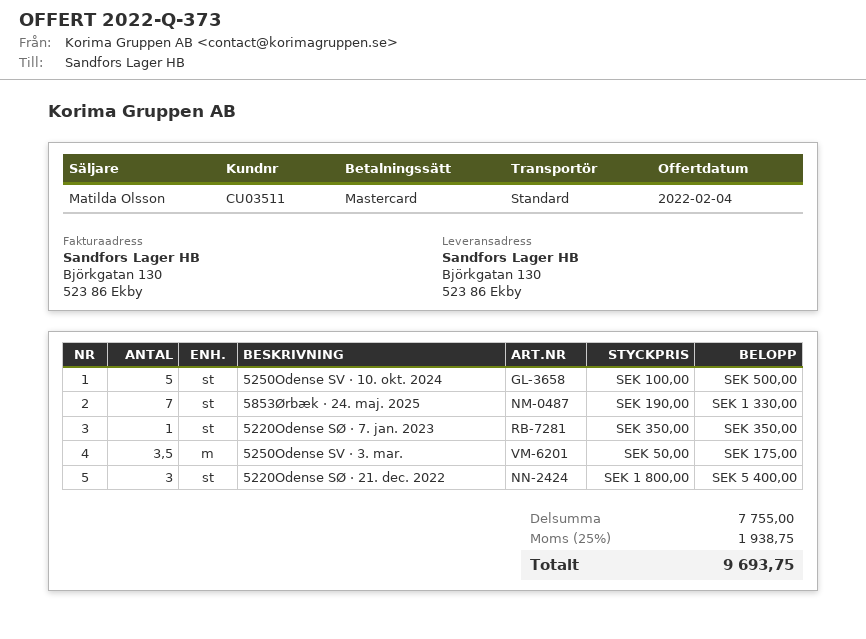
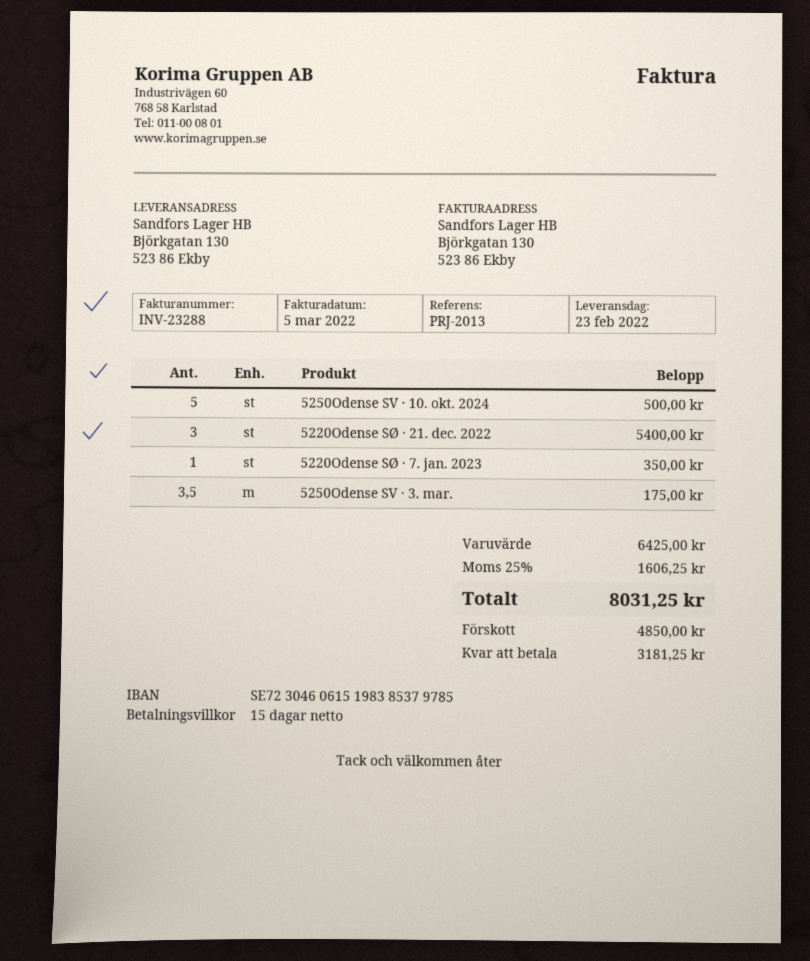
5853Ørbæk · 24. maj. 2025: 7 for 1330.00 -> none
subtotal: 7755.00 -> 6425.00
tax: 25% = 1938.75 -> 25% = 1606.25
total: 9693.75 -> 8031.25

